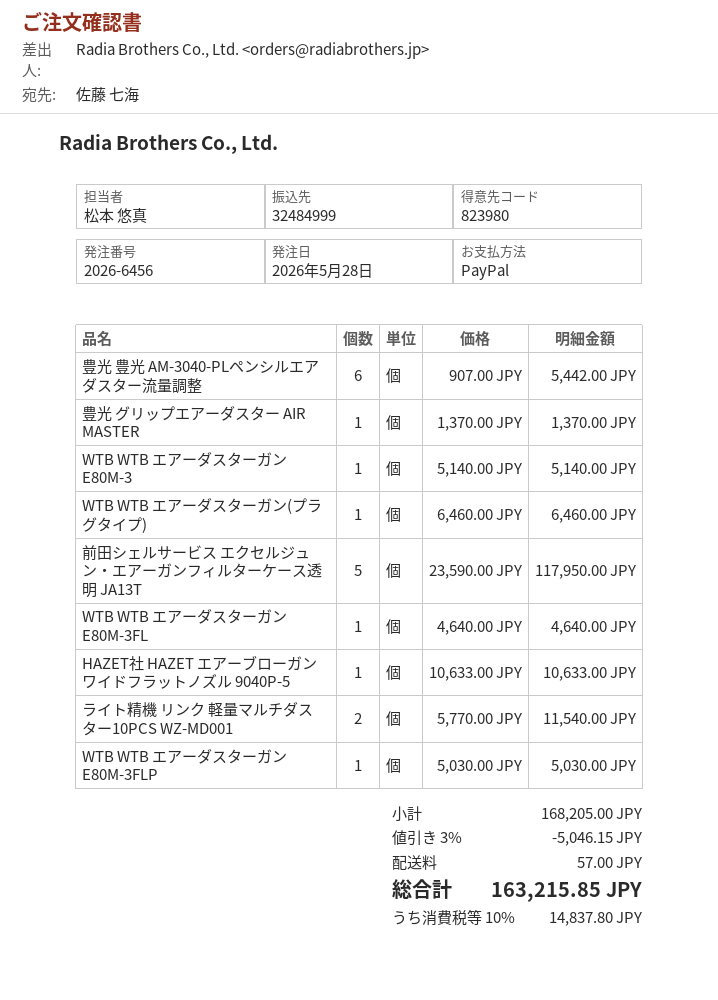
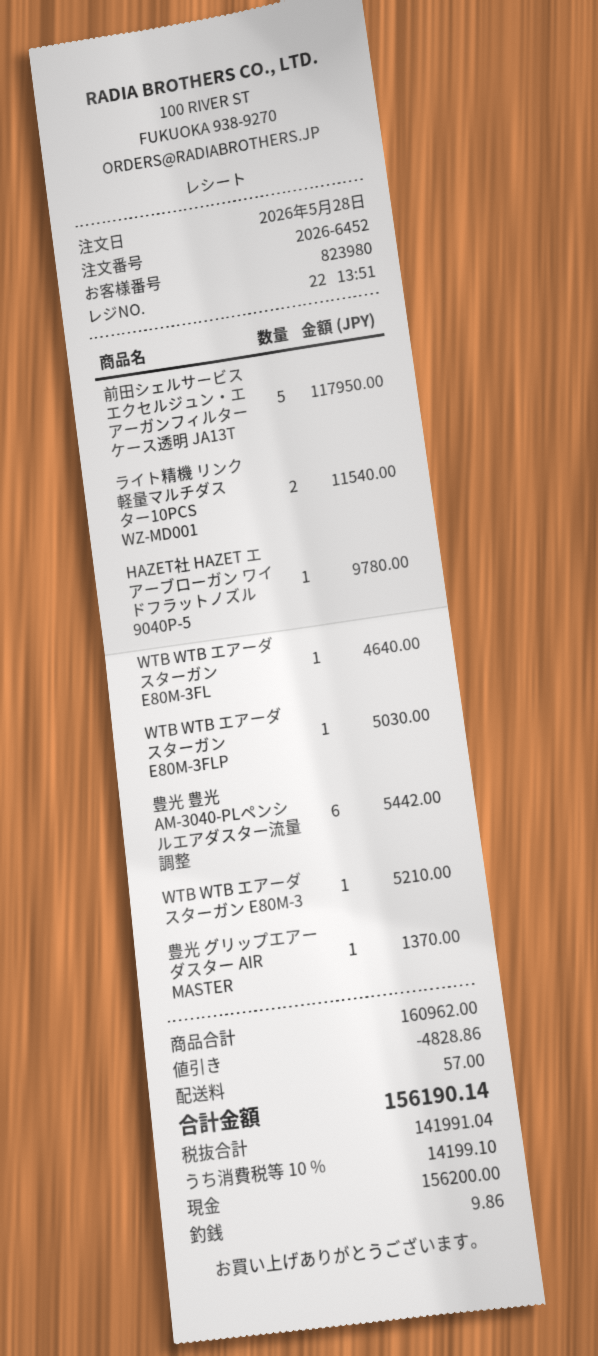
order number: 2026-6456 -> 2026-6452
payment method: PayPal -> cash
WTB WTB エアーダスターガン E80M-3: 1 for 5140.00 -> 1 for 5210.00
WTB WTB エアーダスターガン(プラグタイプ): 1 for 6460.00 -> none
HAZET社 HAZET エアーブローガン ワイドフラットノズル 9040P-5: 1 for 10633.00 -> 1 for 9780.00
subtotal: 168205.00 -> 160962.00
discount: 5046.15 -> 4828.86
tax: 10% = 14837.80 -> 10% = 14199.10
total: 163215.85 -> 156190.14

